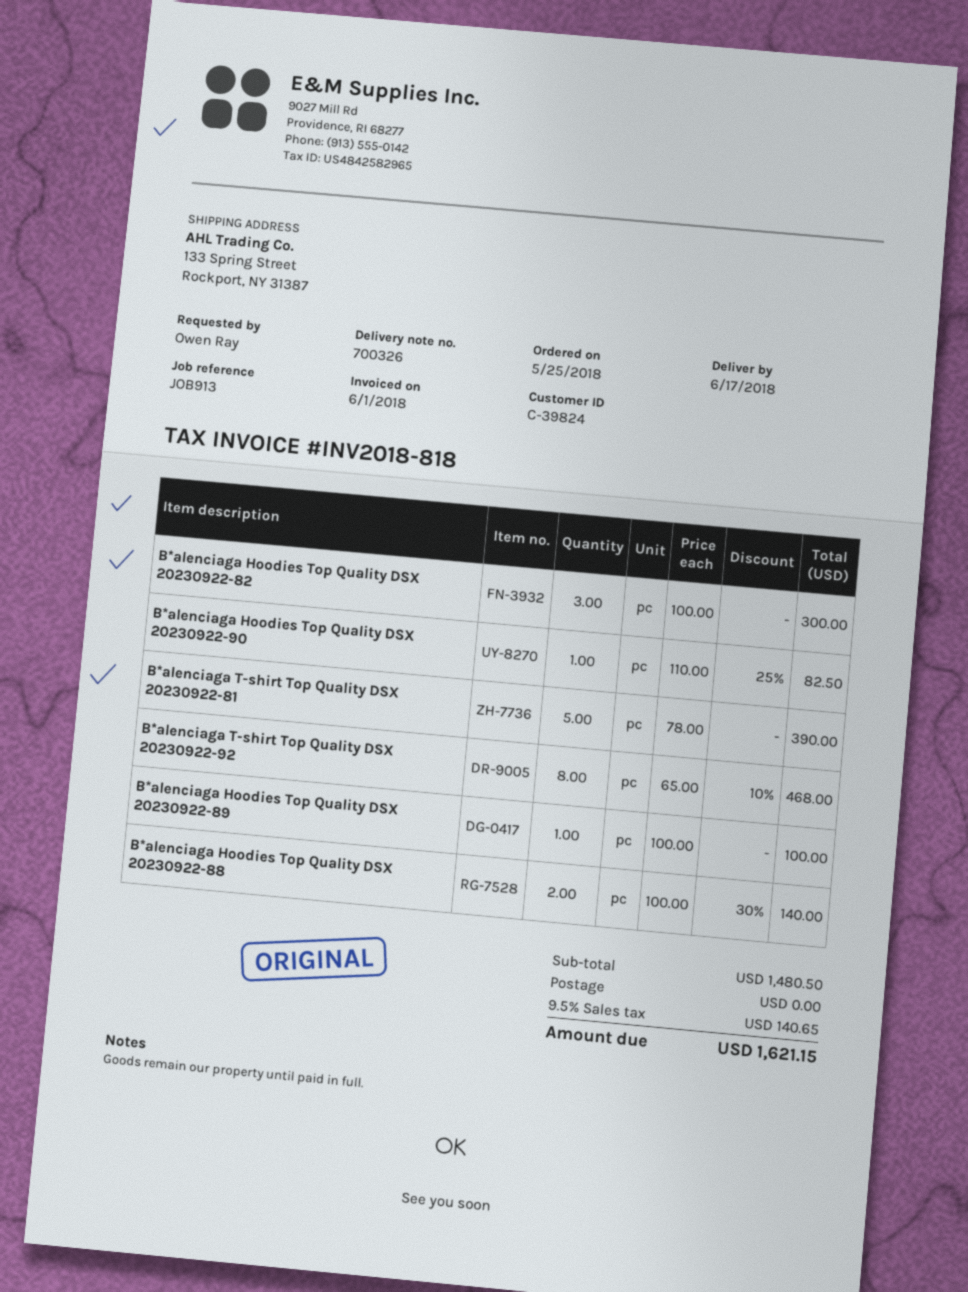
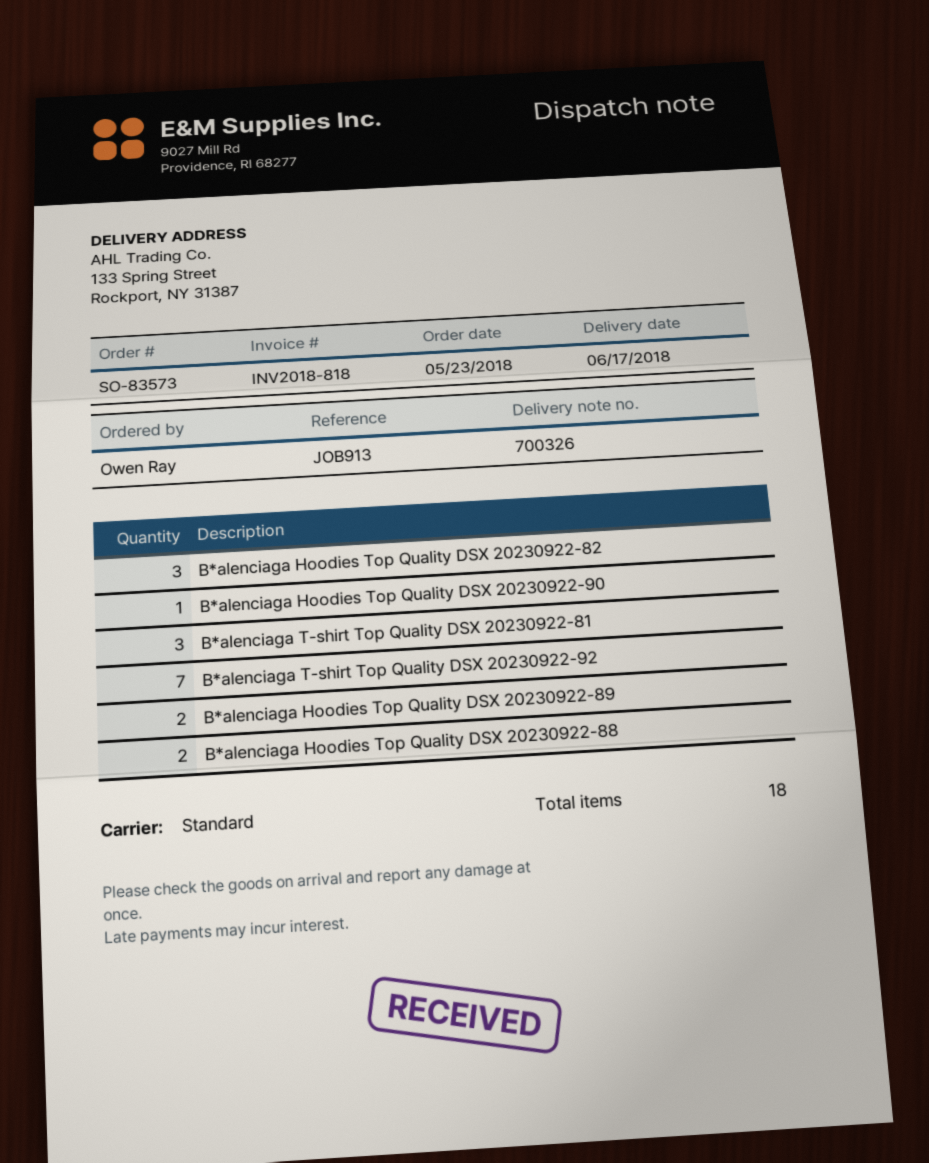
order date: 2018-05-25 -> 2018-05-23
B*alenciaga T-shirt Top Quality DSX 20230922-81: 5 -> 3
B*alenciaga T-shirt Top Quality DSX 20230922-92: 8 -> 7
B*alenciaga Hoodies Top Quality DSX 20230922-89: 1 -> 2

